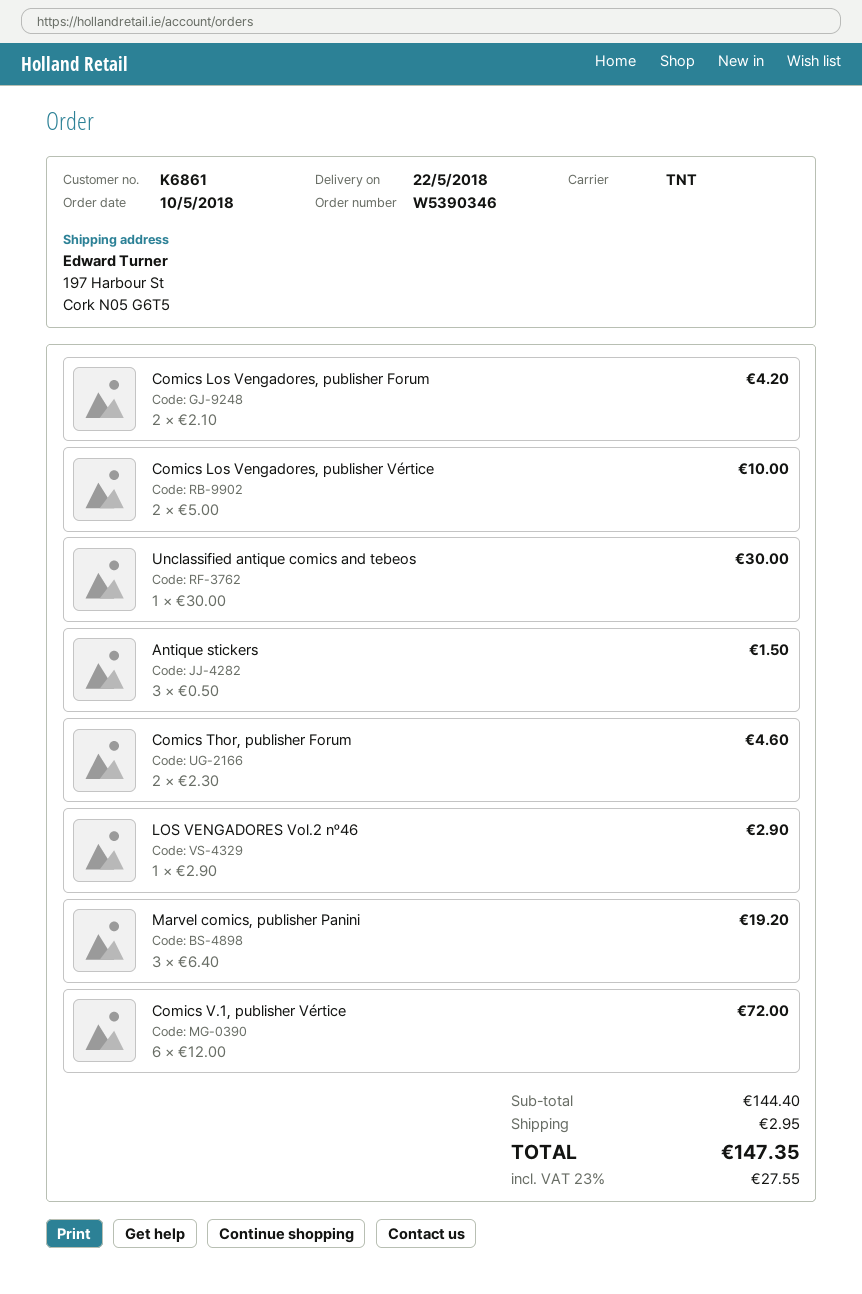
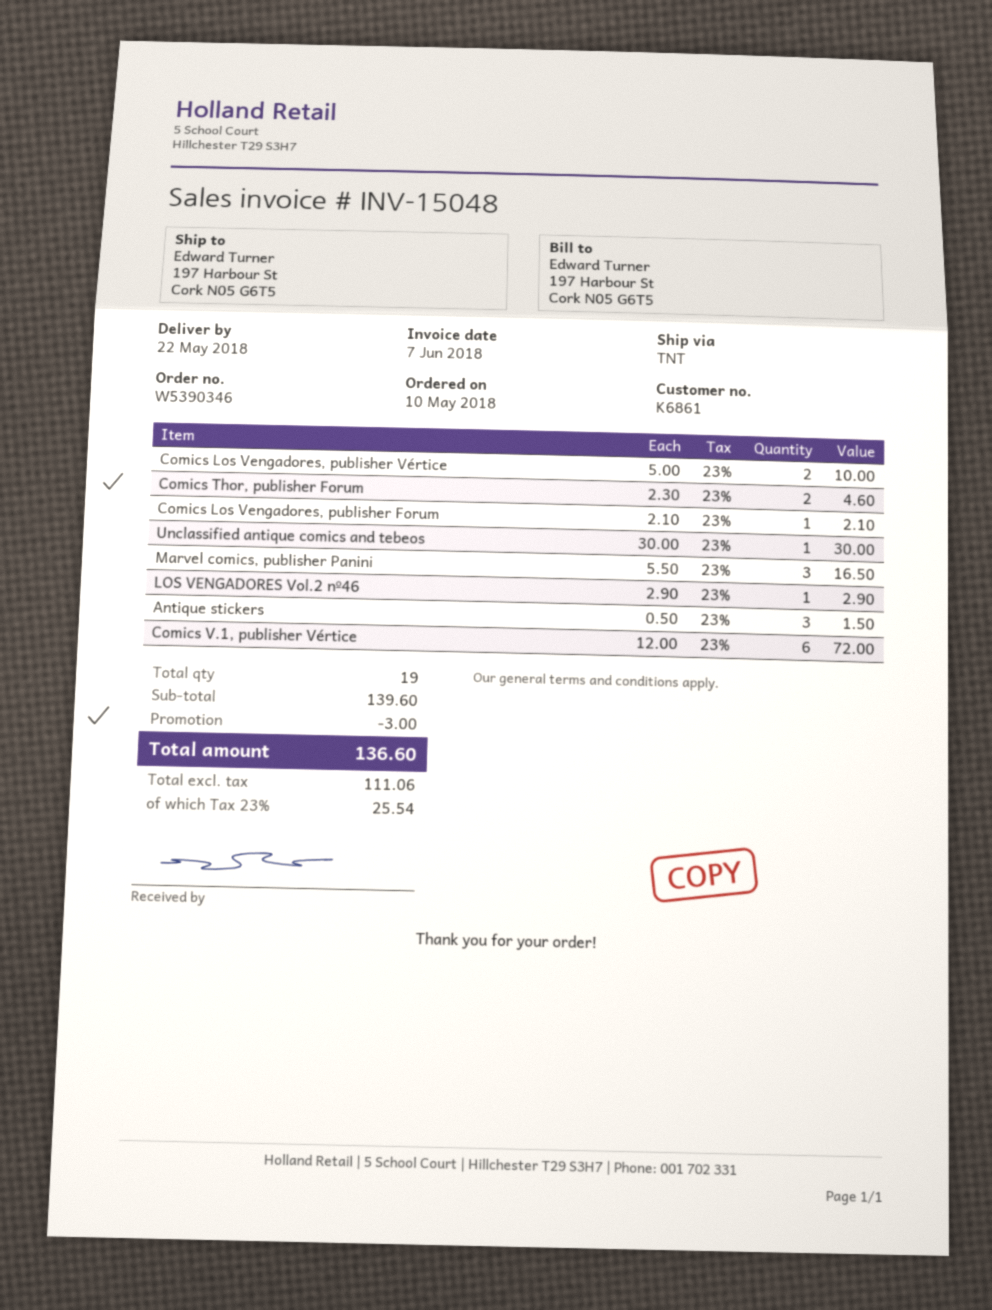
Comics Los Vengadores, publisher Forum: 2 x 2.10 = 4.20 -> 1 x 2.10 = 2.10
Marvel comics, publisher Panini: 3 x 6.40 = 19.20 -> 3 x 5.50 = 16.50
subtotal: 144.40 -> 139.60
discount: none -> 3.00
shipping: 2.95 -> none
tax: 23% = 27.55 -> 23% = 25.54
total: 147.35 -> 136.60

